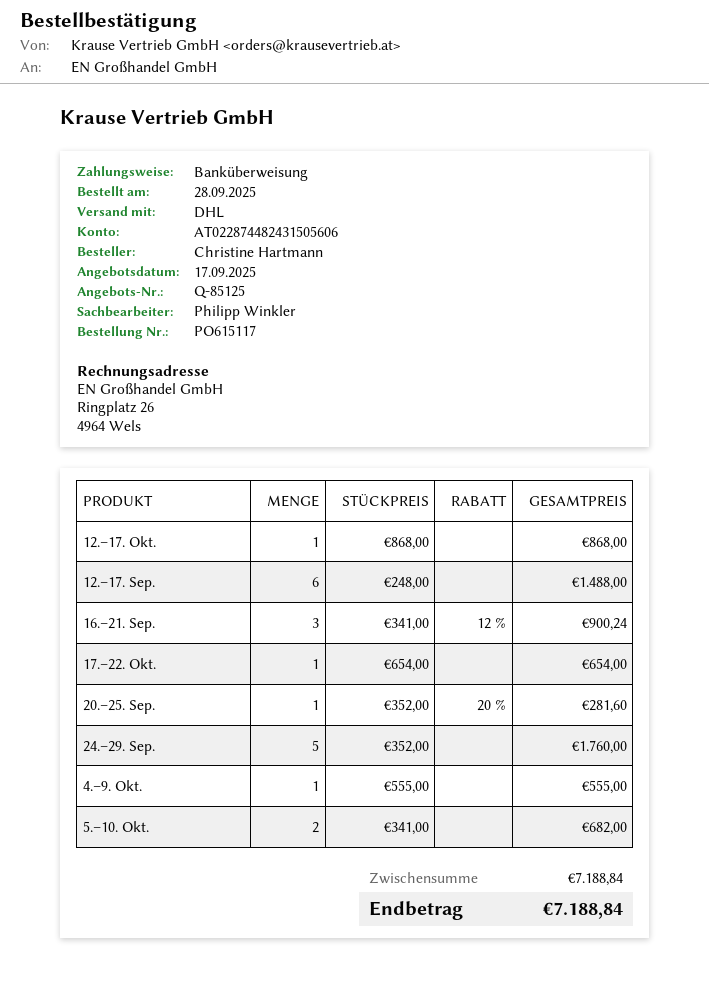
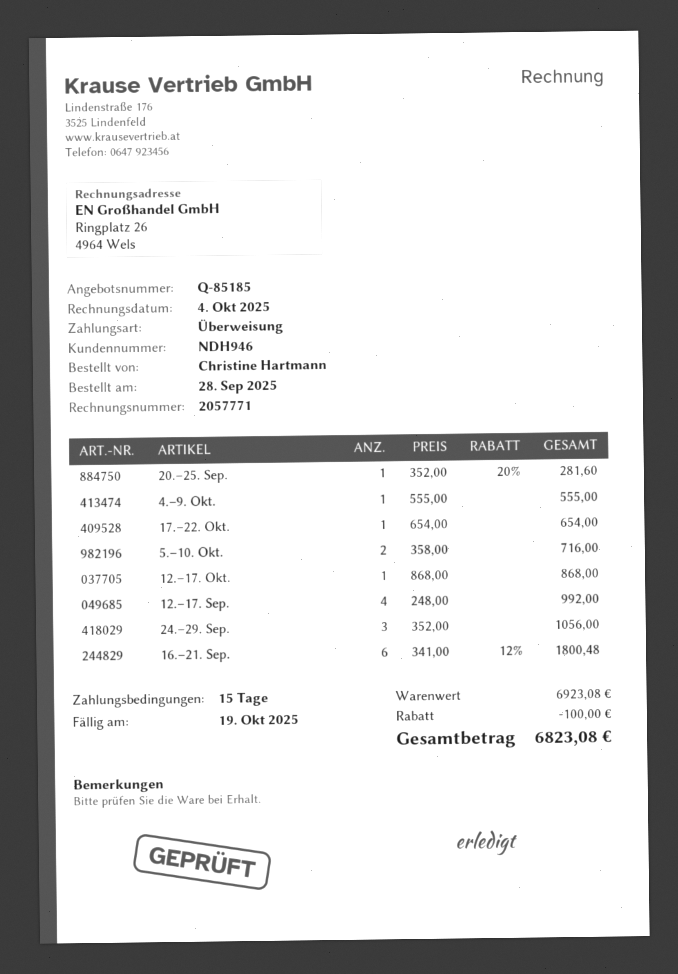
quote number: Q-85125 -> Q-85185
12.–17. Sep.: 6 x 248.00 = 1488.00 -> 4 x 248.00 = 992.00
16.–21. Sep.: 3 x 341.00 - 12% = 900.24 -> 6 x 341.00 - 12% = 1800.48
24.–29. Sep.: 5 x 352.00 = 1760.00 -> 3 x 352.00 = 1056.00
5.–10. Okt.: 2 x 341.00 = 682.00 -> 2 x 358.00 = 716.00
subtotal: 7188.84 -> 6923.08
discount: none -> 100.00
total: 7188.84 -> 6823.08

